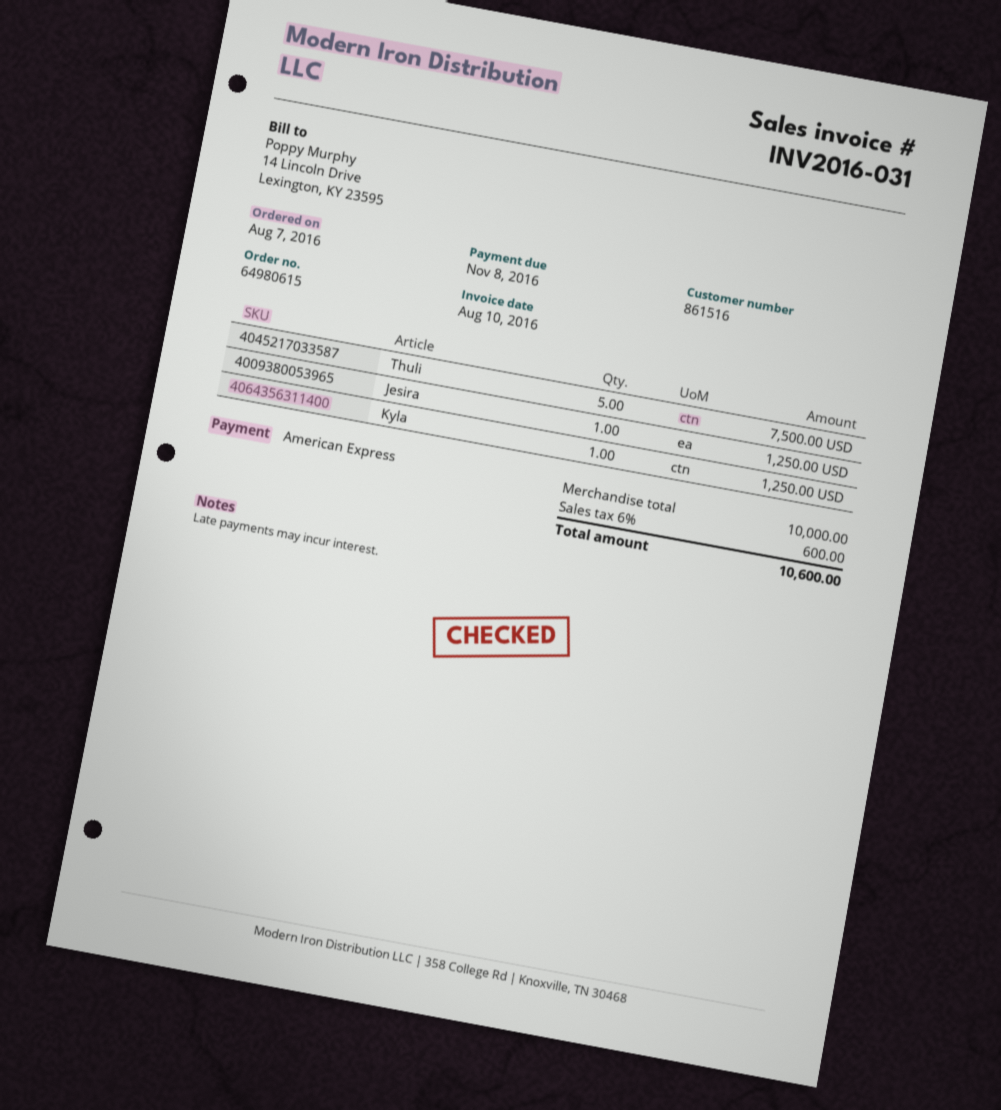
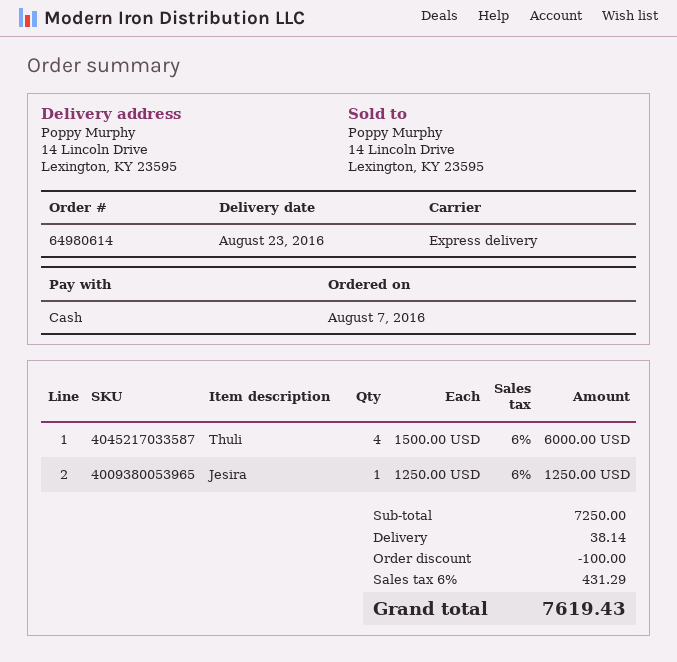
order number: 64980615 -> 64980614
payment method: American Express -> cash
Thuli: 5 for 7500.00 -> 4 for 6000.00
Kyla: 1 for 1250.00 -> none
subtotal: 10000.00 -> 7250.00
discount: none -> 100.00
shipping: none -> 38.14
tax: 6% = 600.00 -> 6% = 431.29
total: 10600.00 -> 7619.43

